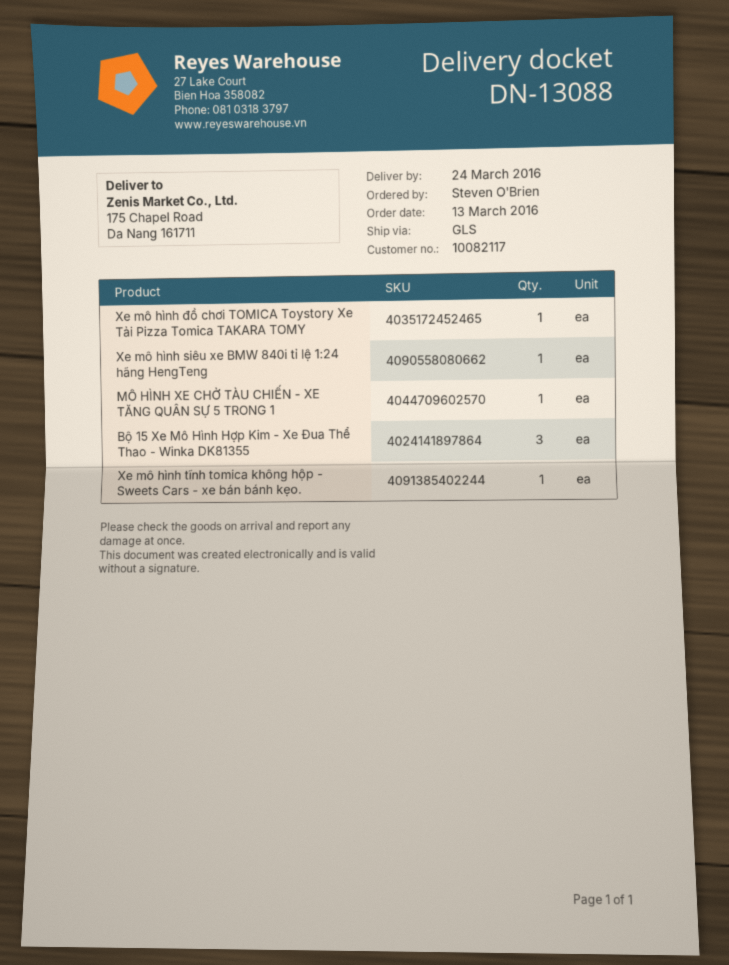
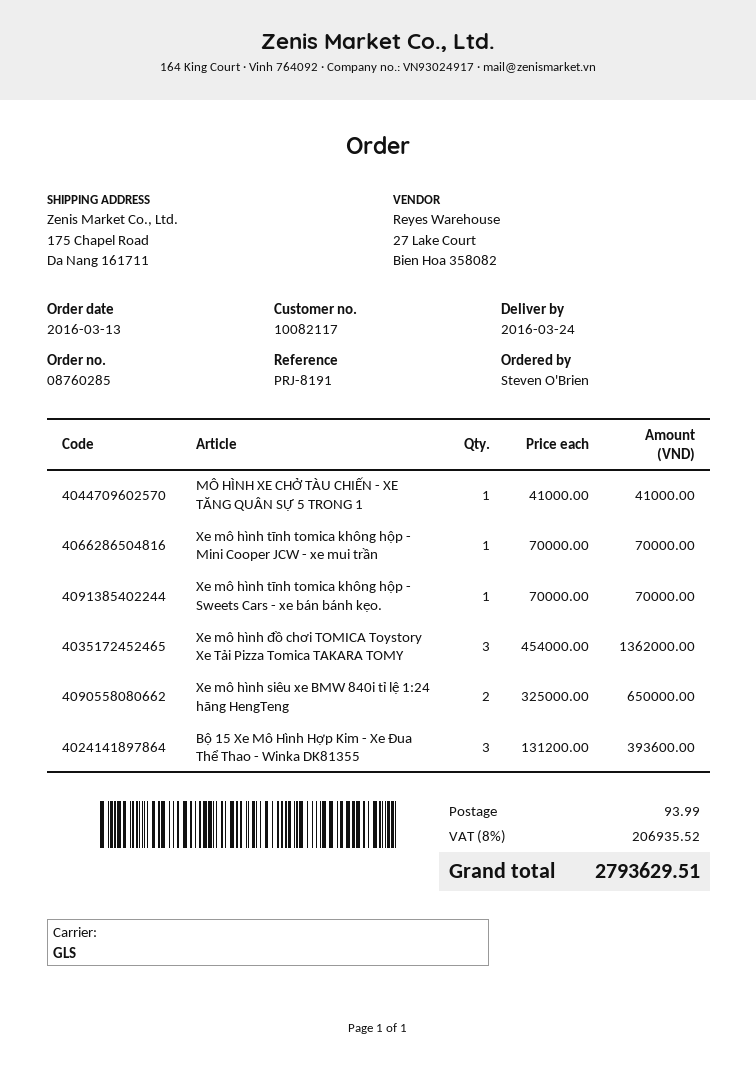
Xe mô hình đồ chơi TOMICA Toystory Xe Tải Pizza Tomica TAKARA TOMY: 1 -> 3
Xe mô hình siêu xe BMW 840i tỉ lệ 1:24 hãng HengTeng: 1 -> 2
Xe mô hình tĩnh tomica không hộp - Mini Cooper JCW - xe mui trần: none -> 1

